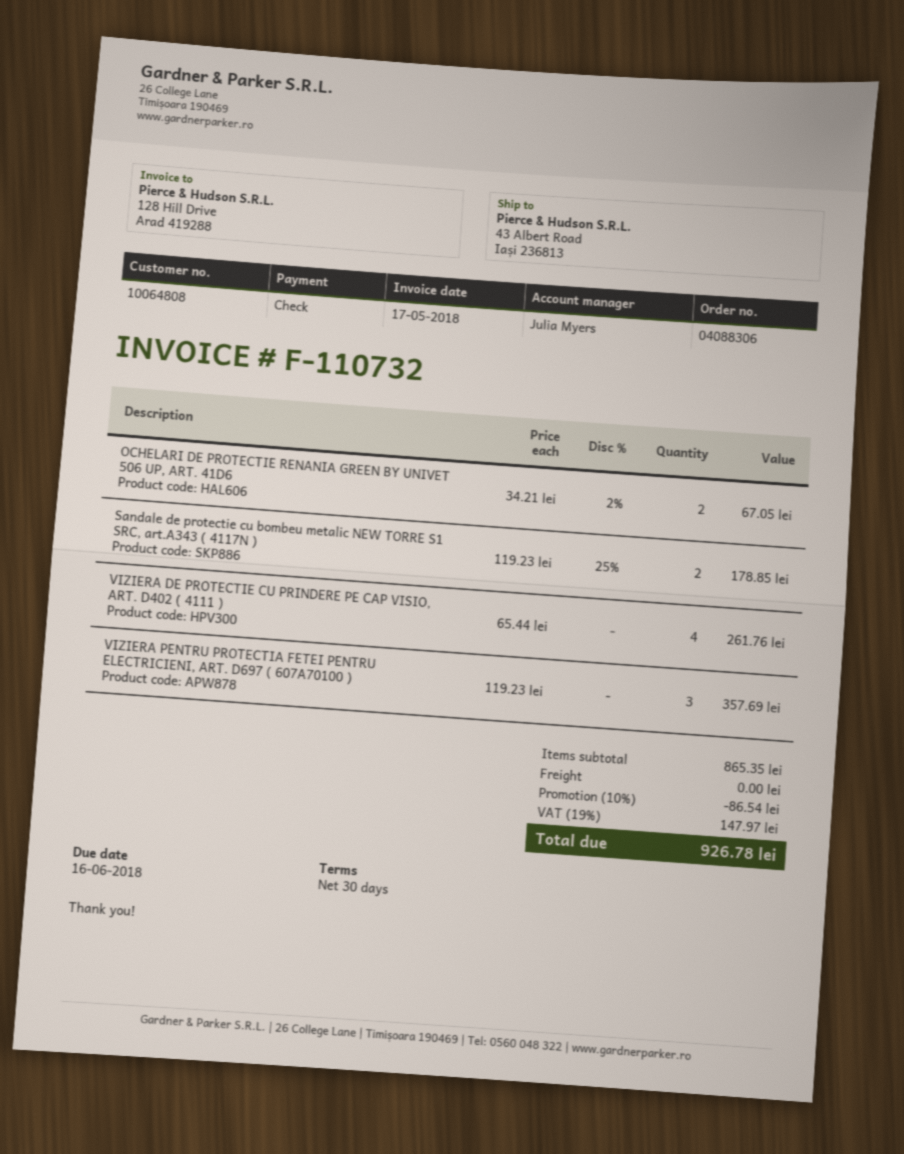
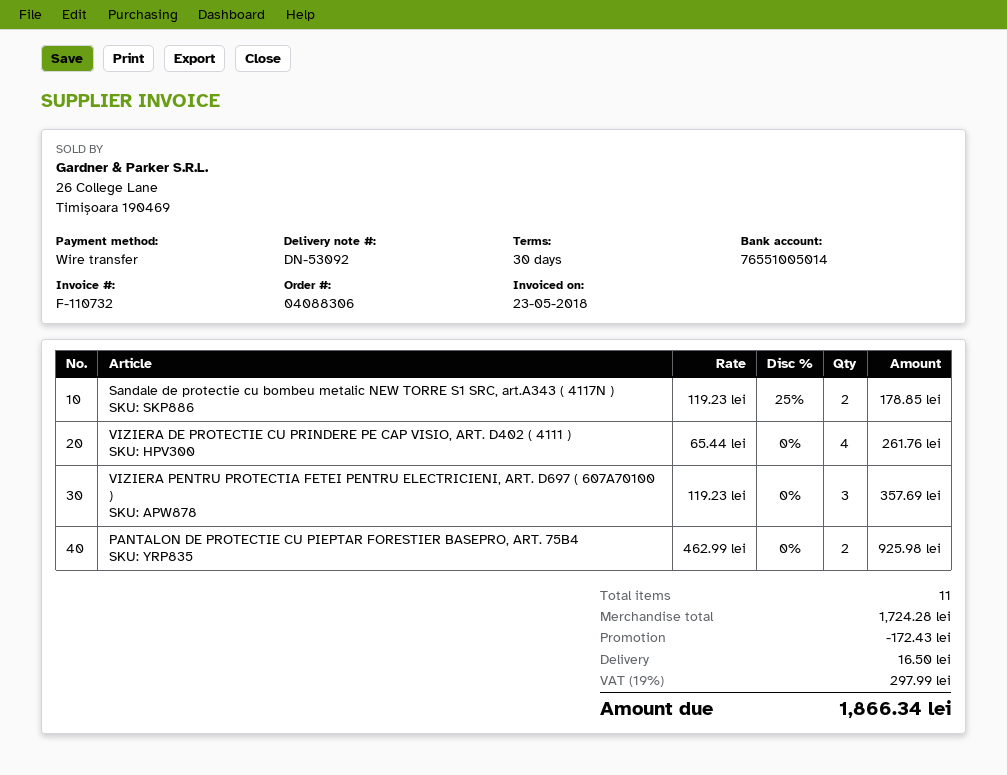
invoice date: 2018-05-17 -> 2018-05-23
payment method: cheque -> bank transfer
OCHELARI DE PROTECTIE RENANIA GREEN BY UNIVET 506 UP, ART. 41D6: 2 x 34.21 - 2% = 67.05 -> none
PANTALON DE PROTECTIE CU PIEPTAR FORESTIER BASEPRO, ART. 75B4: none -> 2 x 462.99 = 925.98
subtotal: 865.35 -> 1724.28
discount: 86.54 -> 172.43
shipping: 0.00 -> 16.50
tax: 19% = 147.97 -> 19% = 297.99
total: 926.78 -> 1866.34

